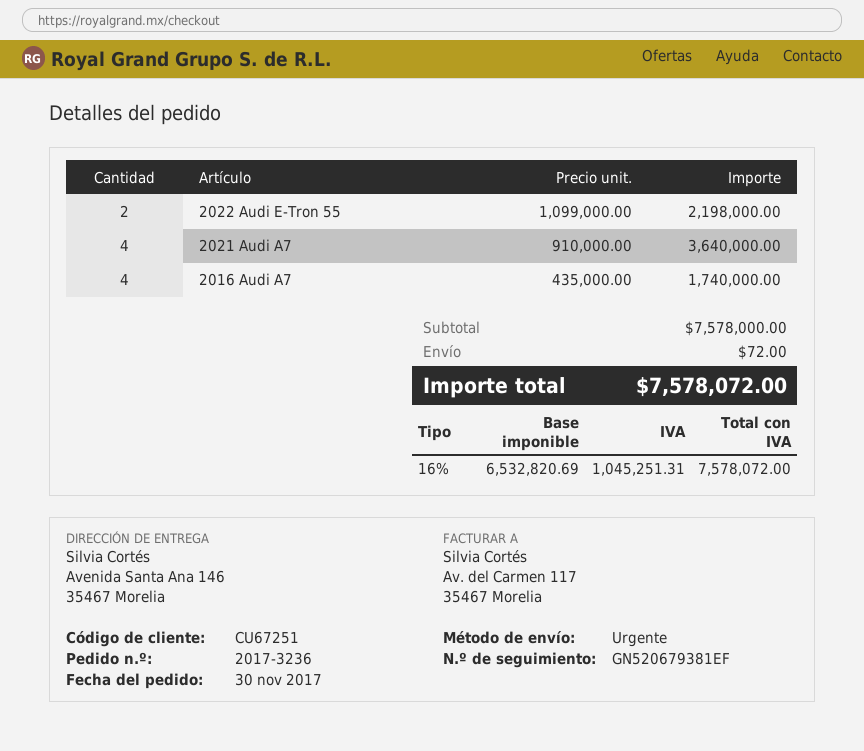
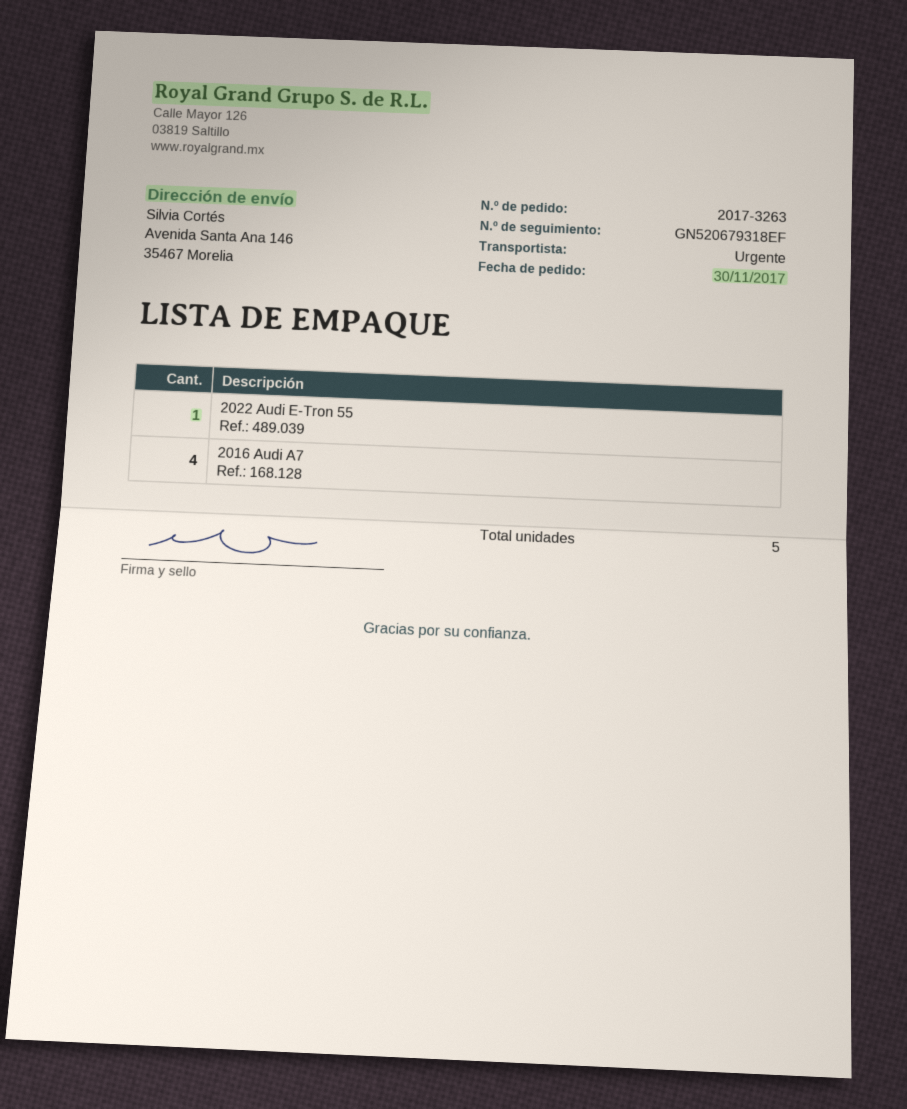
order number: 2017-3236 -> 2017-3263
tracking number: GN520679381EF -> GN520679318EF
2022 Audi E-Tron 55: 2 -> 1
2021 Audi A7: 4 -> none

